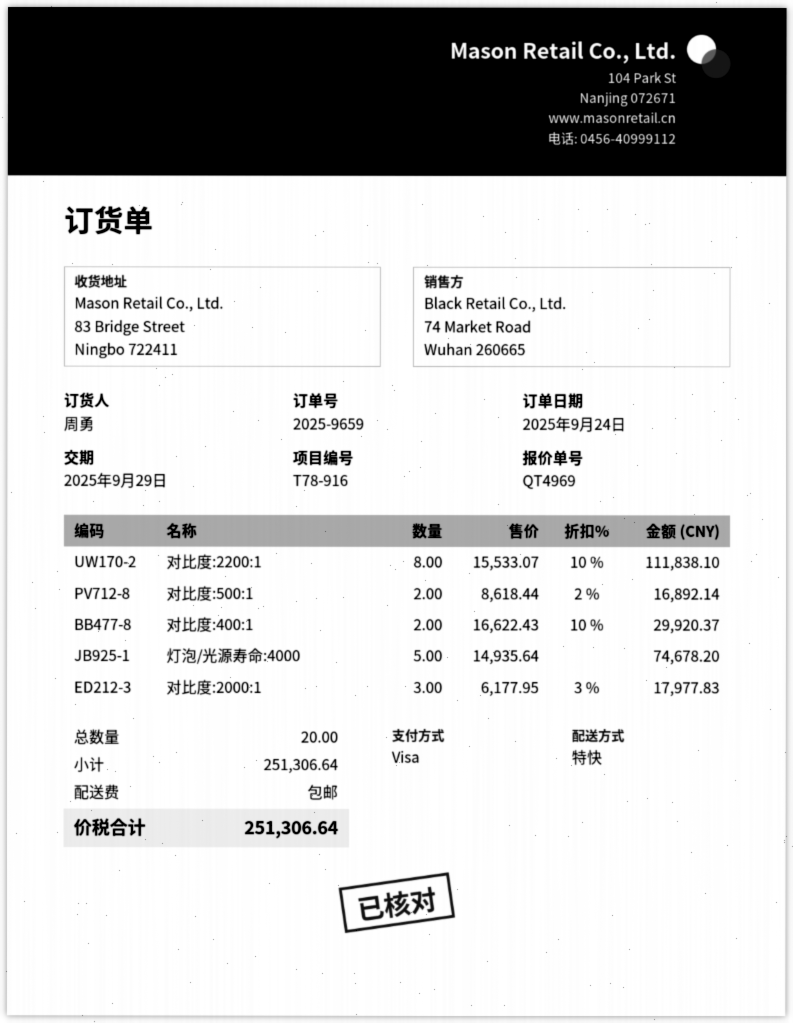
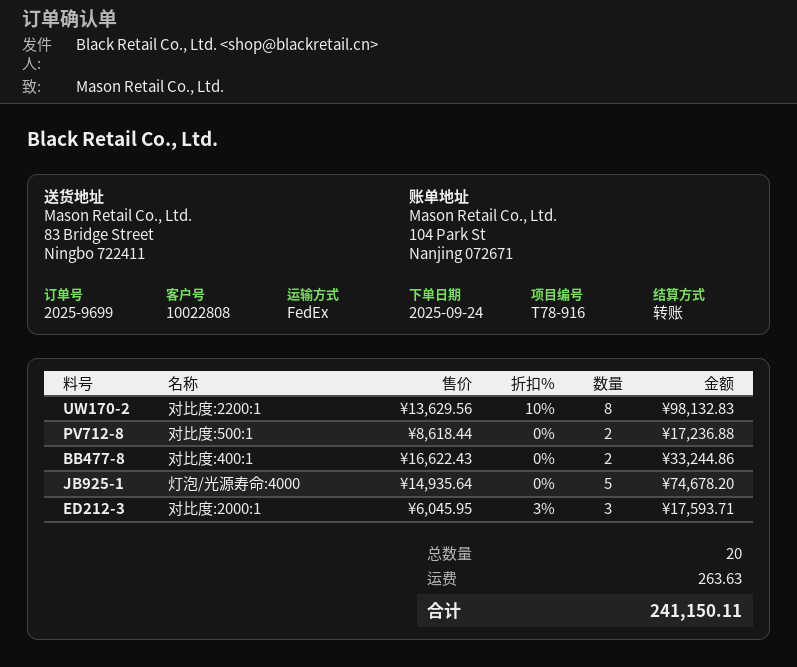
order number: 2025-9659 -> 2025-9699
payment method: Visa -> bank transfer
shipping method: express -> FedEx
对比度:2200:1: 8 x 15533.07 - 10% = 111838.10 -> 8 x 13629.56 - 10% = 98132.83
对比度:500:1: 2 x 8618.44 - 2% = 16892.14 -> 2 x 8618.44 = 17236.88
对比度:400:1: 2 x 16622.43 - 10% = 29920.37 -> 2 x 16622.43 = 33244.86
对比度:2000:1: 3 x 6177.95 - 3% = 17977.83 -> 3 x 6045.95 - 3% = 17593.71
shipping: 0.00 -> 263.63
total: 251306.64 -> 241150.11

